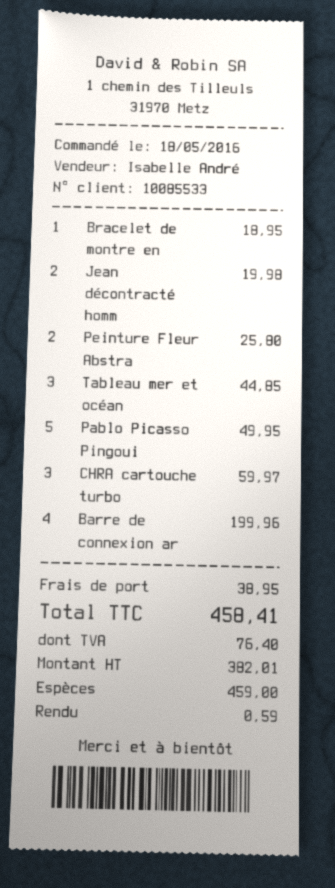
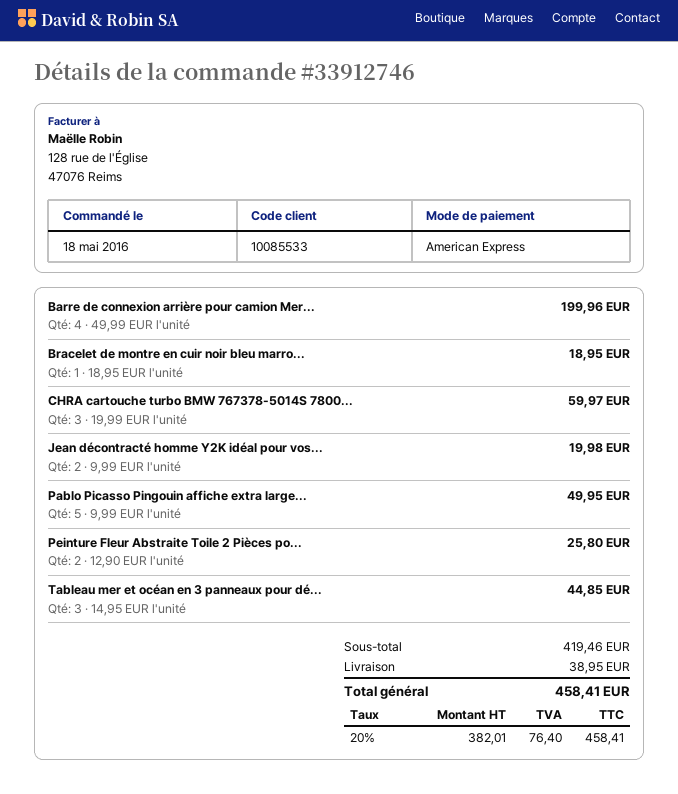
payment method: cash -> American Express

